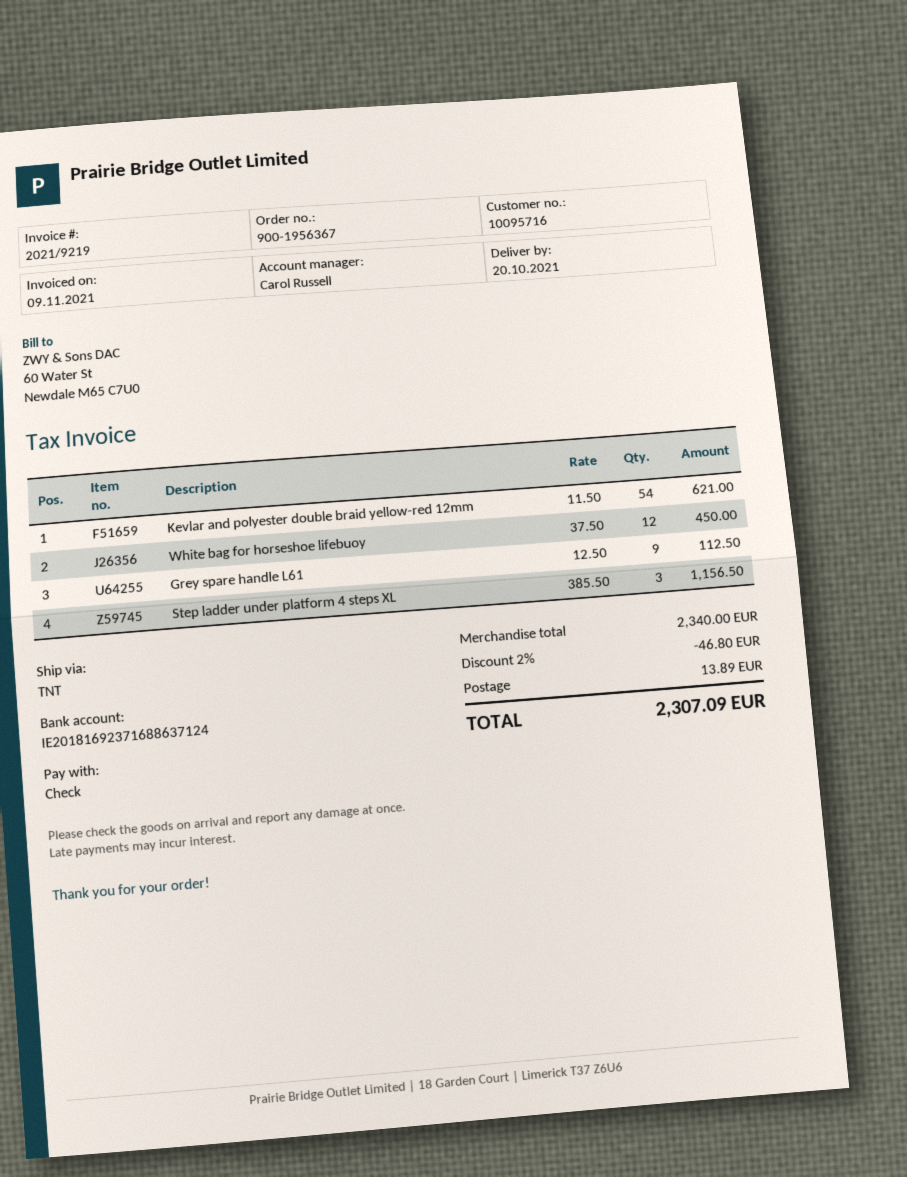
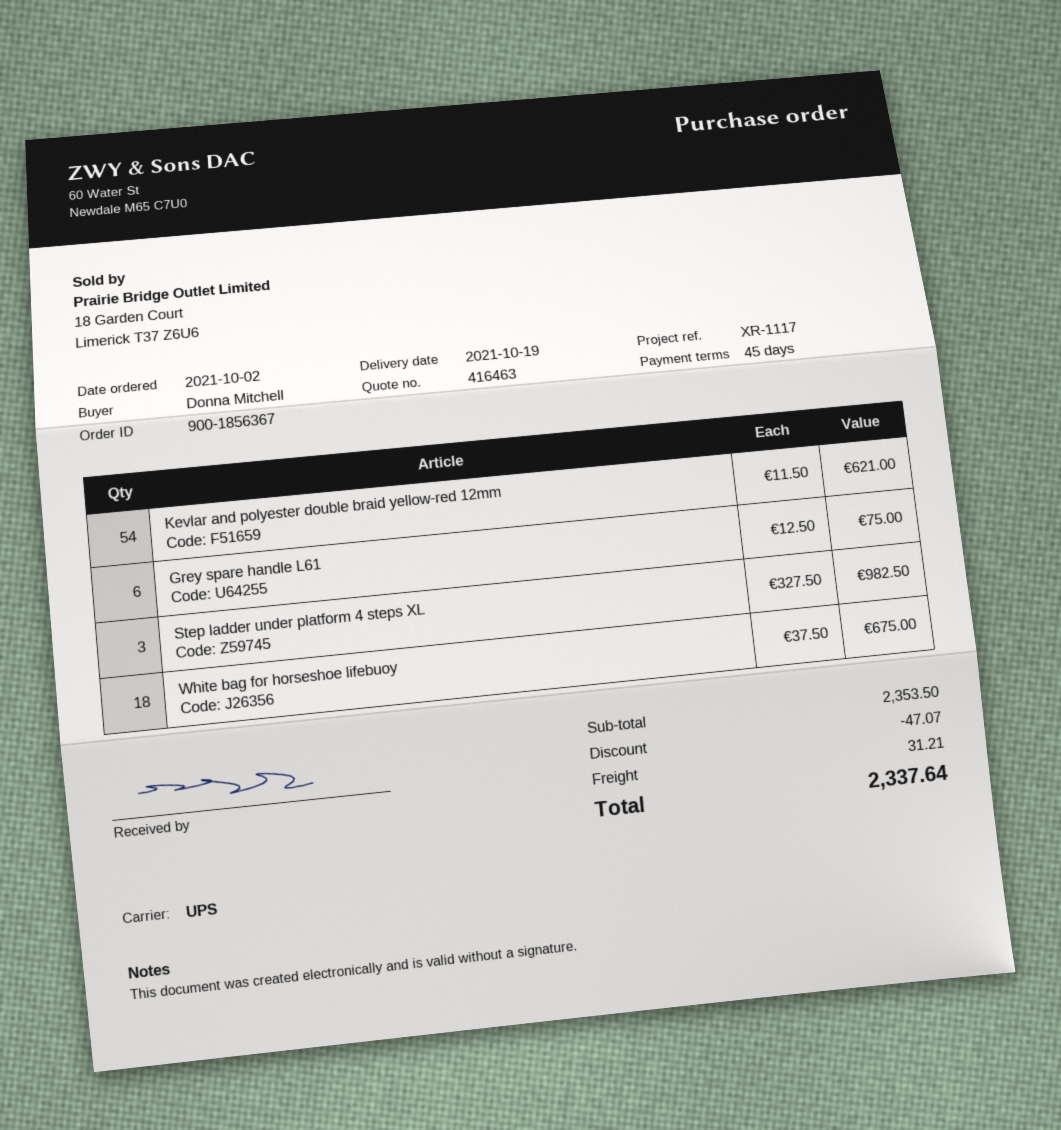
order number: 900-1956367 -> 900-1856367
delivery date: 2021-10-20 -> 2021-10-19
shipping method: TNT -> UPS
White bag for horseshoe lifebuoy: 12 x 37.50 = 450.00 -> 18 x 37.50 = 675.00
Grey spare handle L61: 9 x 12.50 = 112.50 -> 6 x 12.50 = 75.00
Step ladder under platform 4 steps XL: 3 x 385.50 = 1156.50 -> 3 x 327.50 = 982.50
subtotal: 2340.00 -> 2353.50
discount: 46.80 -> 47.07
shipping: 13.89 -> 31.21
total: 2307.09 -> 2337.64

